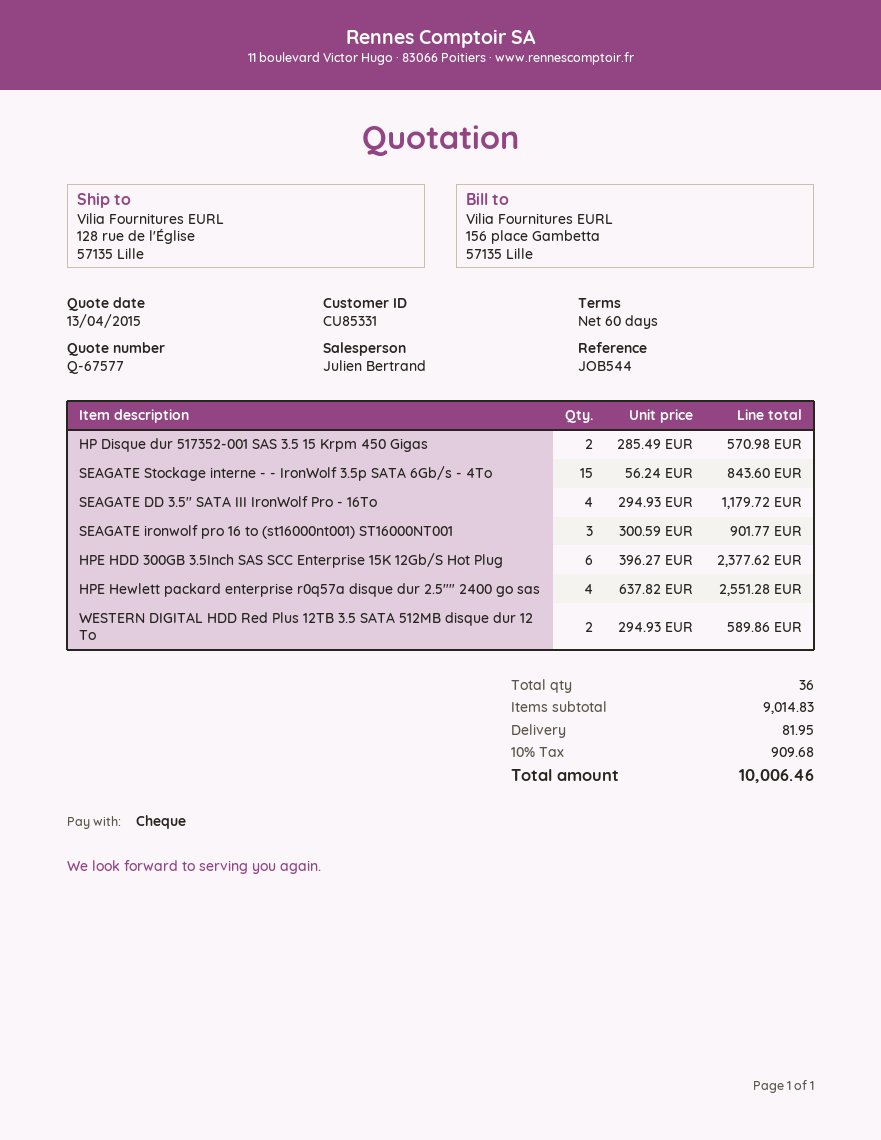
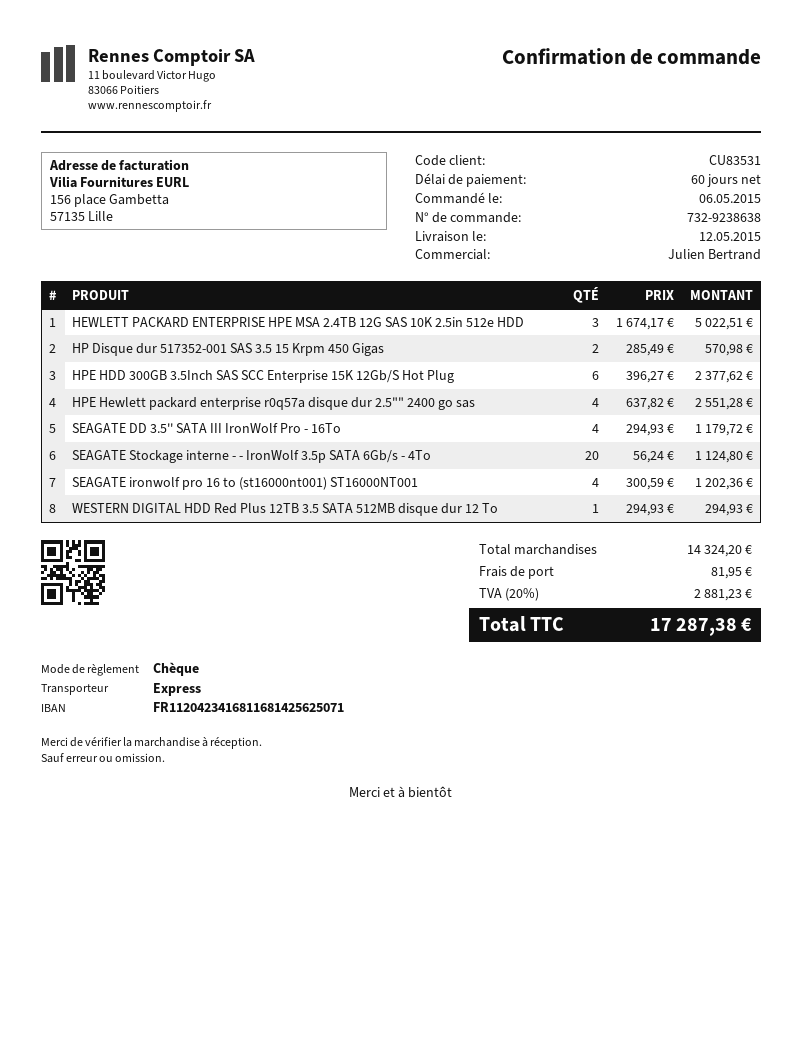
customer number: CU85331 -> CU83531
SEAGATE Stockage interne - - IronWolf 3.5p SATA 6Gb/s - 4To: 15 x 56.24 = 843.60 -> 20 x 56.24 = 1124.80
SEAGATE ironwolf pro 16 to (st16000nt001) ST16000NT001: 3 x 300.59 = 901.77 -> 4 x 300.59 = 1202.36
WESTERN DIGITAL HDD Red Plus 12TB 3.5 SATA 512MB disque dur 12 To: 2 x 294.93 = 589.86 -> 1 x 294.93 = 294.93
HEWLETT PACKARD ENTERPRISE HPE MSA 2.4TB 12G SAS 10K 2.5in 512e HDD: none -> 3 x 1674.17 = 5022.51
subtotal: 9014.83 -> 14324.20
tax: 10% = 909.68 -> 20% = 2881.23
total: 10006.46 -> 17287.38

